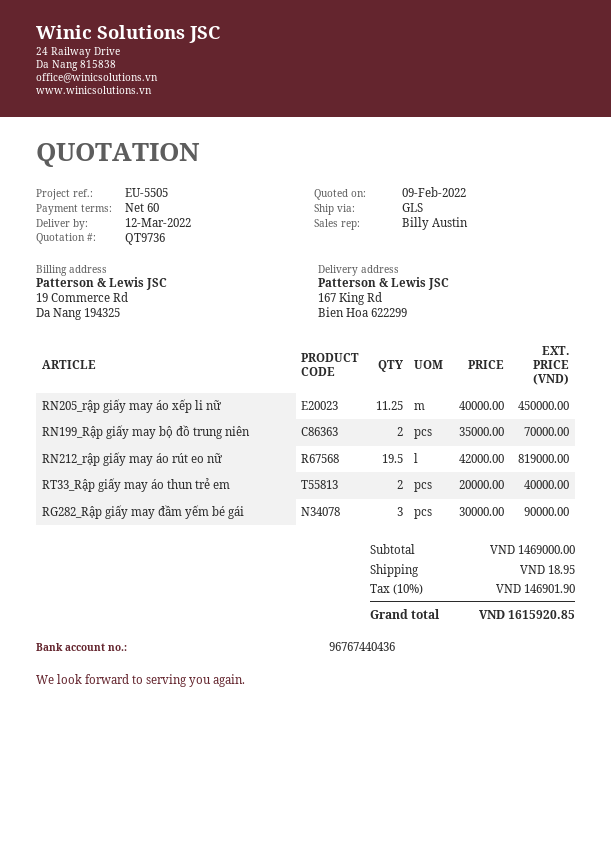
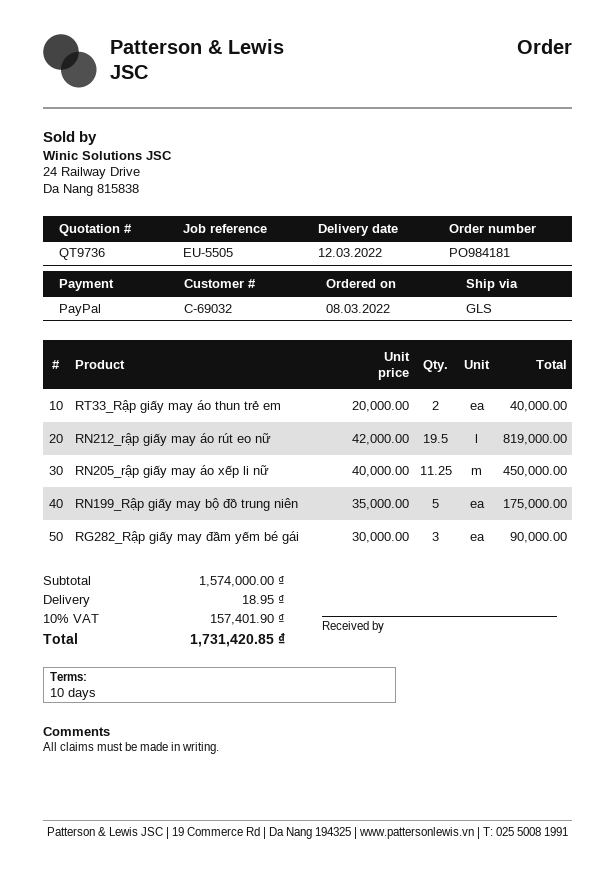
payment terms: 60 days -> 10 days
RN199_Rập giấy may bộ đồ trung niên: 2 x 35000.00 = 70000.00 -> 5 x 35000.00 = 175000.00
subtotal: 1469000.00 -> 1574000.00
tax: 10% = 146901.90 -> 10% = 157401.90
total: 1615920.85 -> 1731420.85

